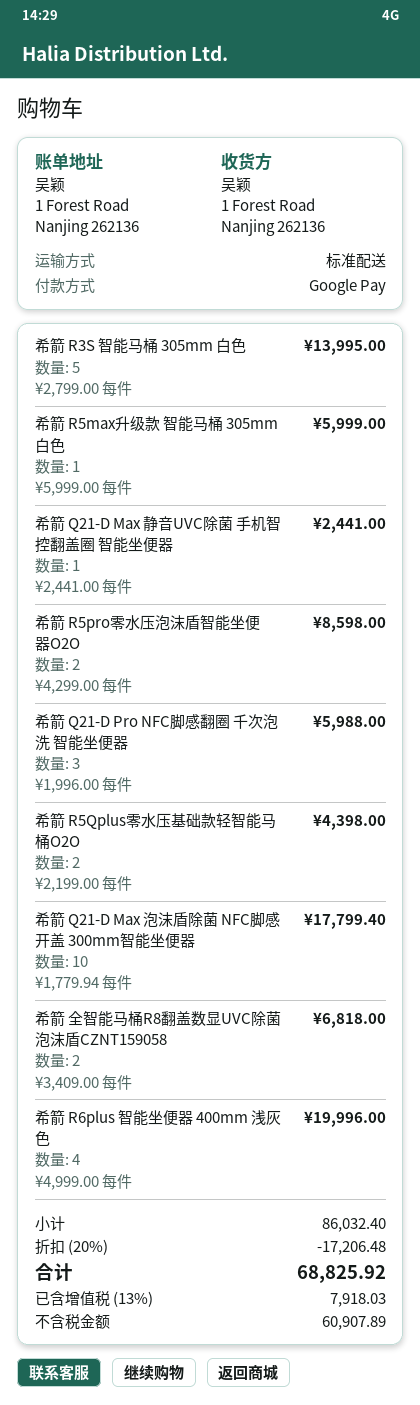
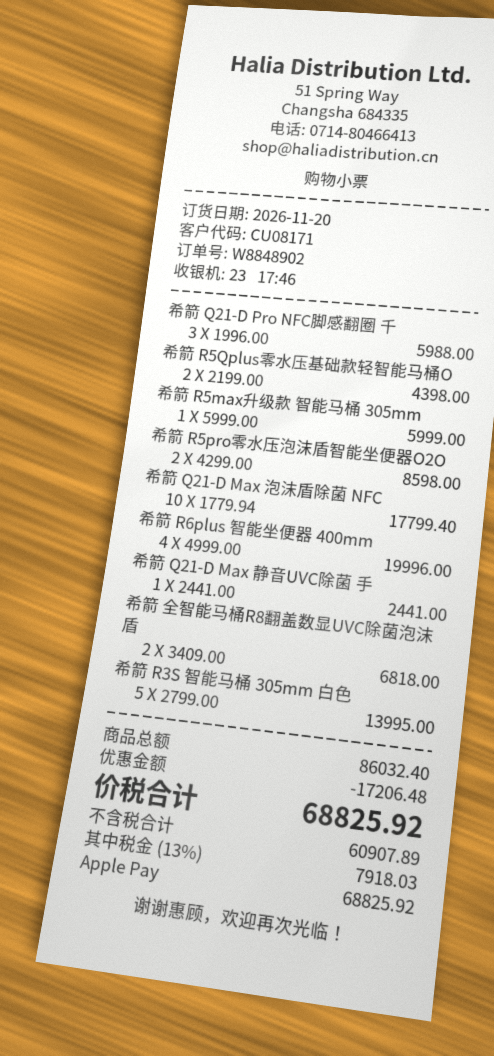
payment method: Google Pay -> Apple Pay

